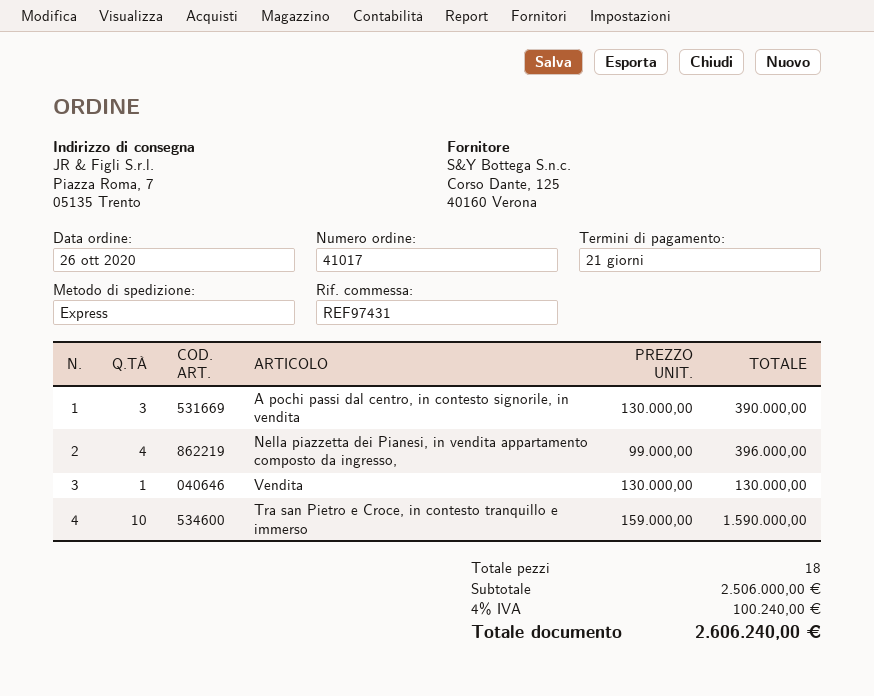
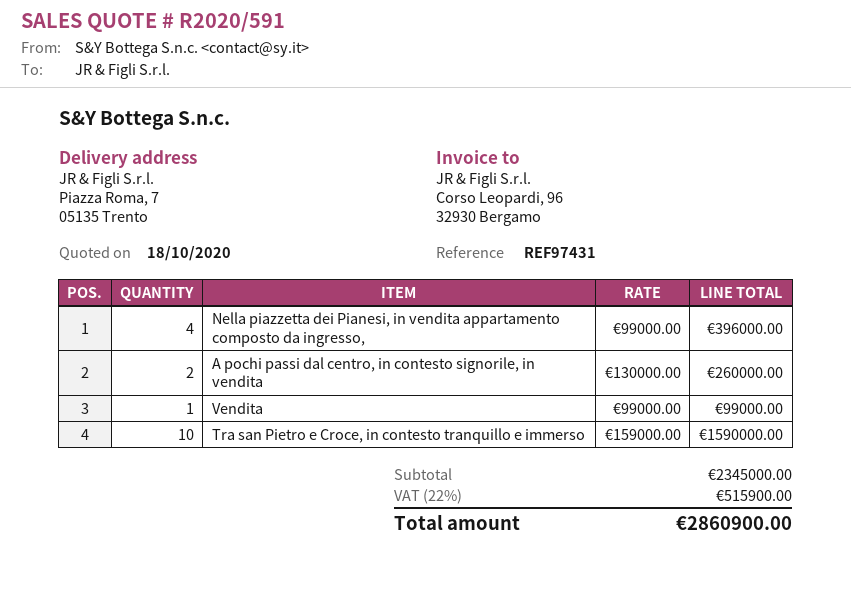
A pochi passi dal centro, in contesto signorile, in vendita: 3 x 130000.00 = 390000.00 -> 2 x 130000.00 = 260000.00
Vendita: 1 x 130000.00 = 130000.00 -> 1 x 99000.00 = 99000.00
subtotal: 2506000.00 -> 2345000.00
tax: 4% = 100240.00 -> 22% = 515900.00
total: 2606240.00 -> 2860900.00

